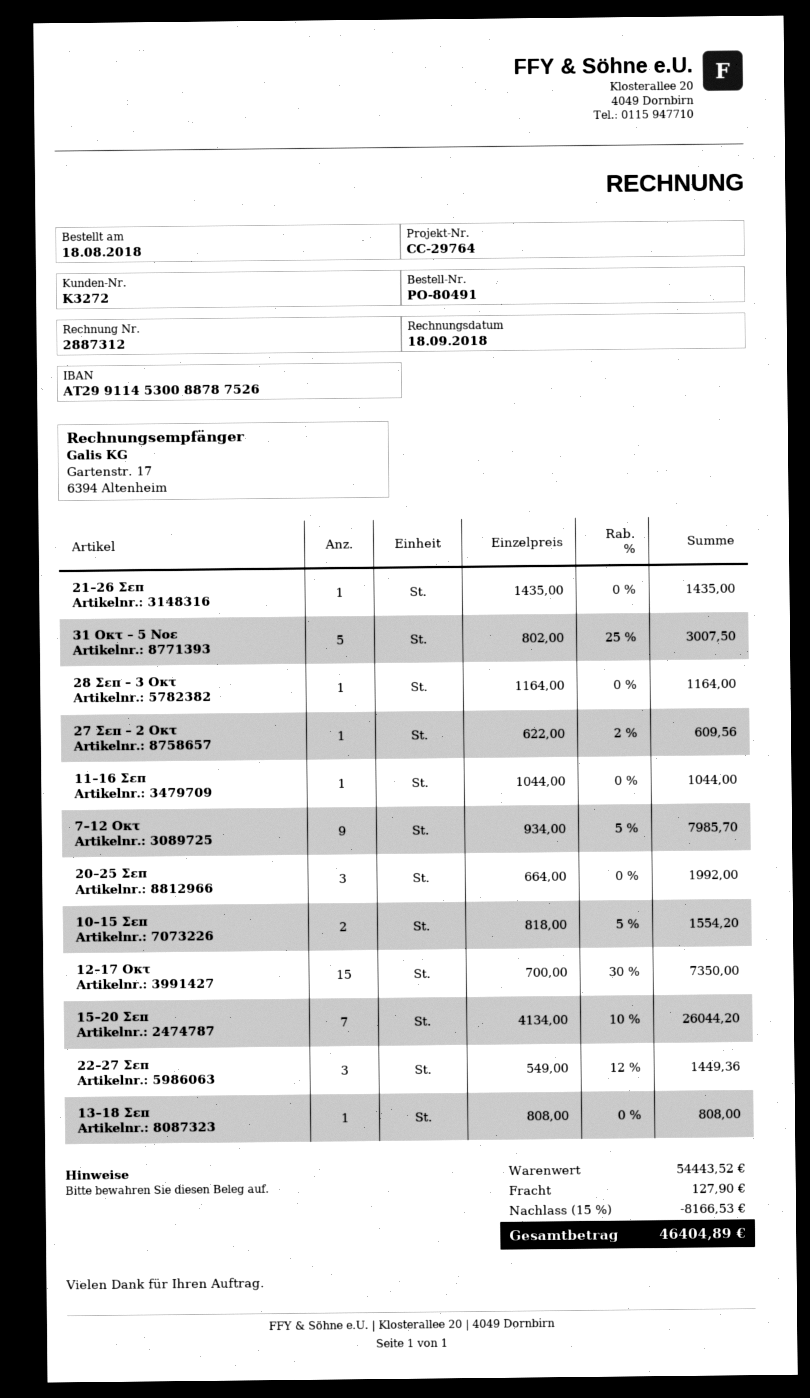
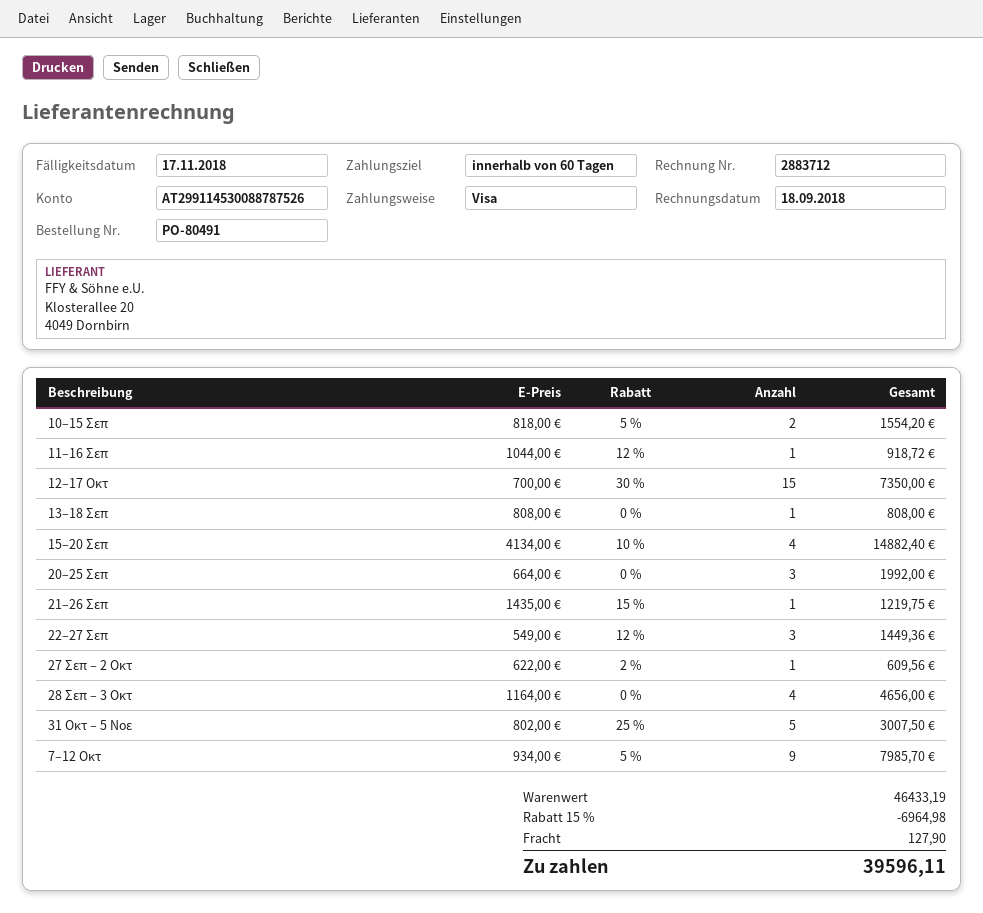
invoice number: 2887312 -> 2883712
21–26 Σεπ: 1 x 1435.00 = 1435.00 -> 1 x 1435.00 - 15% = 1219.75
28 Σεπ – 3 Οκτ: 1 x 1164.00 = 1164.00 -> 4 x 1164.00 = 4656.00
11–16 Σεπ: 1 x 1044.00 = 1044.00 -> 1 x 1044.00 - 12% = 918.72
15–20 Σεπ: 7 x 4134.00 - 10% = 26044.20 -> 4 x 4134.00 - 10% = 14882.40
subtotal: 54443.52 -> 46433.19
discount: 15% = 8166.53 -> 15% = 6964.98
total: 46404.89 -> 39596.11

